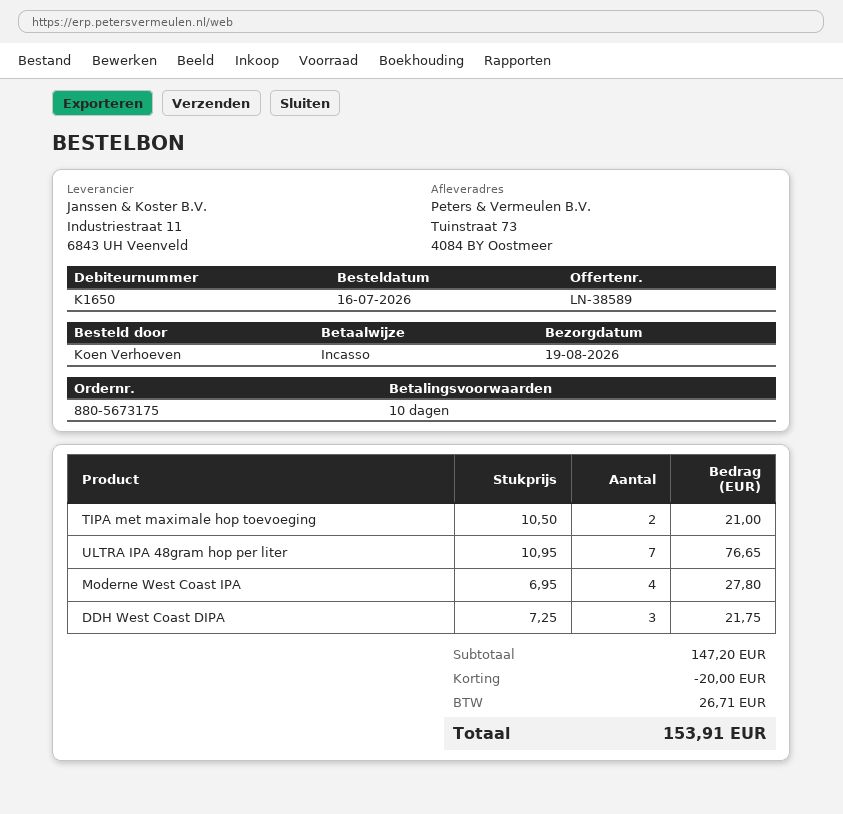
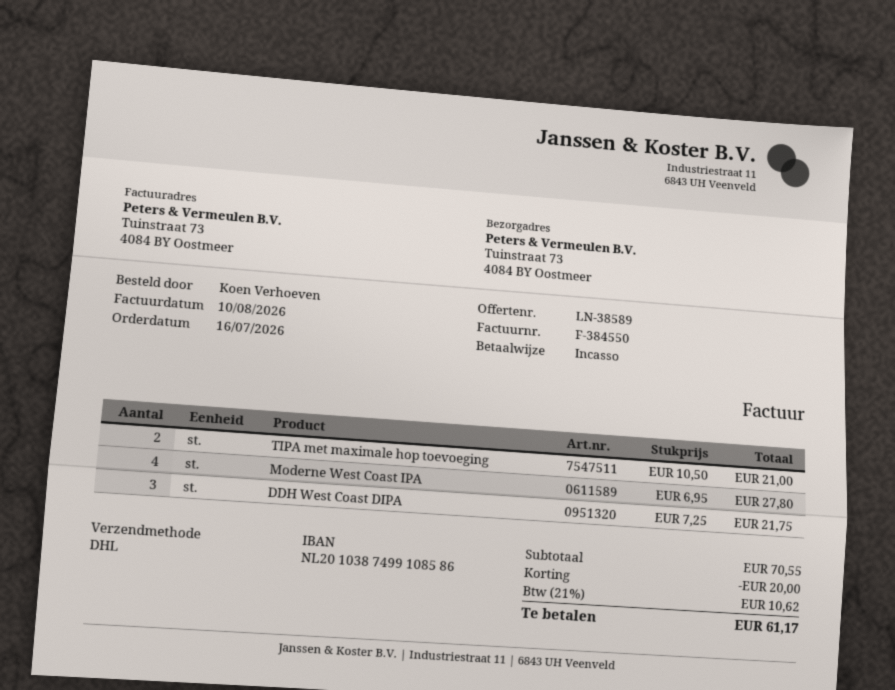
ULTRA IPA 48gram hop per liter: 7 x 10.95 = 76.65 -> none
subtotal: 147.20 -> 70.55
tax: 26.71 -> 10.62
total: 153.91 -> 61.17

